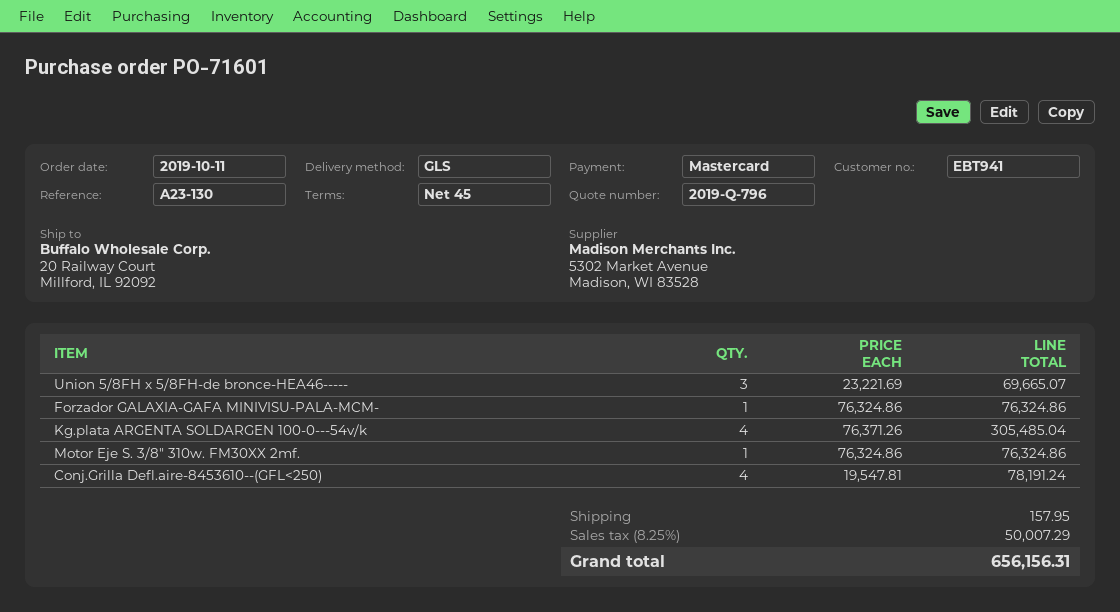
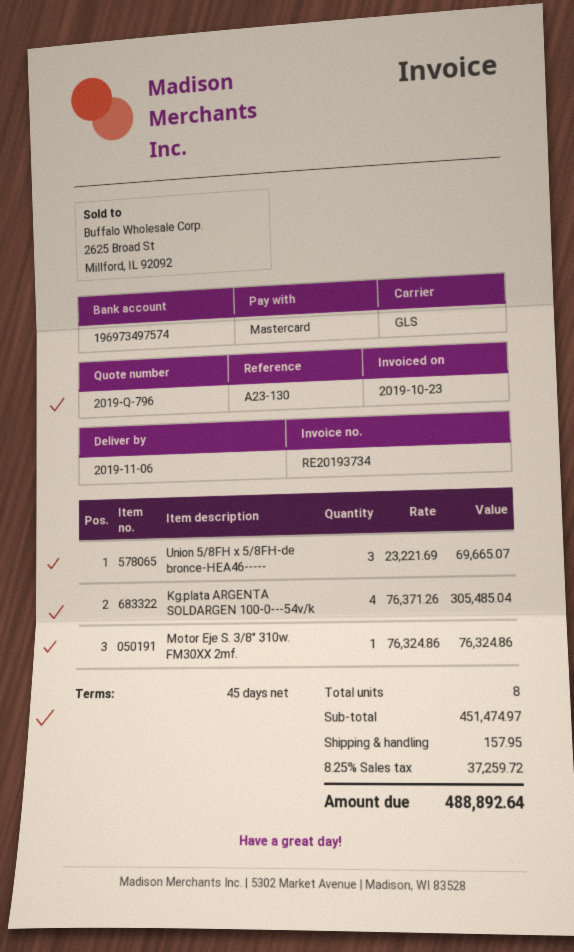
Forzador GALAXIA-GAFA MINIVISU-PALA-MCM-: 1 x 76324.86 = 76324.86 -> none
Conj.Grilla Defl.aire-8453610--(GFL<250): 4 x 19547.81 = 78191.24 -> none
tax: 8.25% = 50007.29 -> 8.25% = 37259.72
total: 656156.31 -> 488892.64

